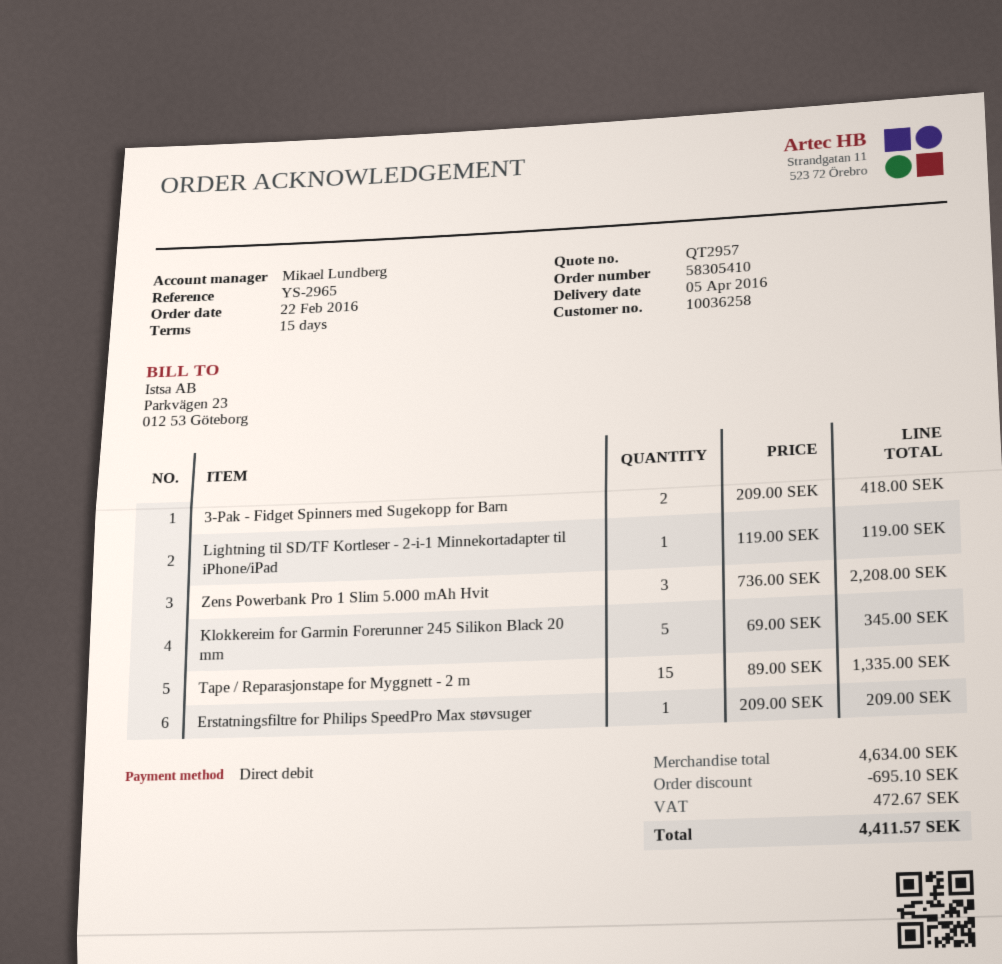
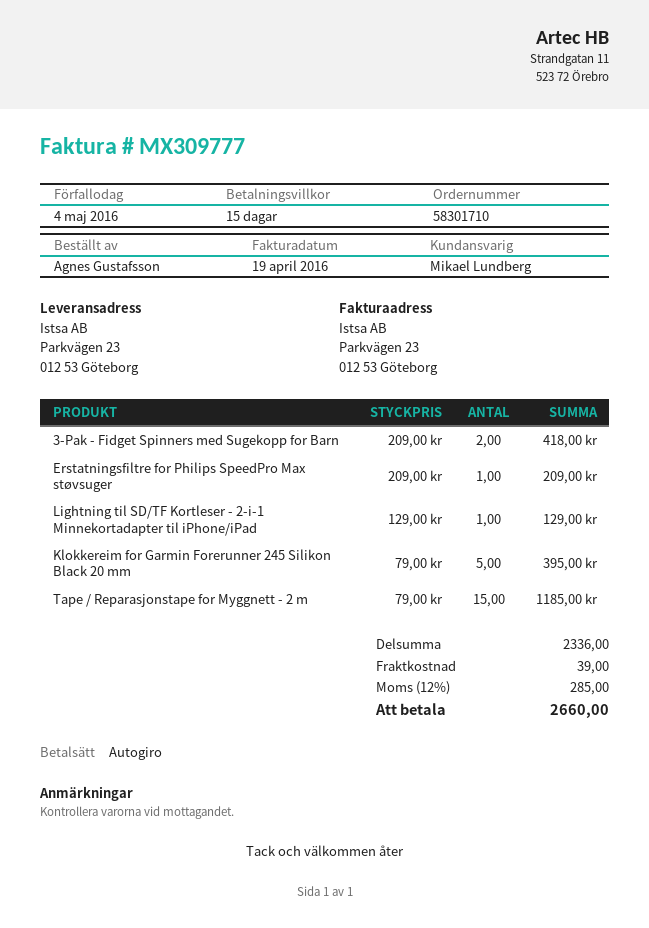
order number: 58305410 -> 58301710
Lightning til SD/TF Kortleser - 2-i-1 Minnekortadapter til iPhone/iPad: 1 x 119.00 = 119.00 -> 1 x 129.00 = 129.00
Zens Powerbank Pro 1 Slim 5.000 mAh Hvit: 3 x 736.00 = 2208.00 -> none
Klokkereim for Garmin Forerunner 245 Silikon Black 20 mm: 5 x 69.00 = 345.00 -> 5 x 79.00 = 395.00
Tape / Reparasjonstape for Myggnett - 2 m: 15 x 89.00 = 1335.00 -> 15 x 79.00 = 1185.00
subtotal: 4634.00 -> 2336.00
discount: 695.10 -> none
shipping: none -> 39.00
tax: 472.67 -> 285.00
total: 4411.57 -> 2660.00

